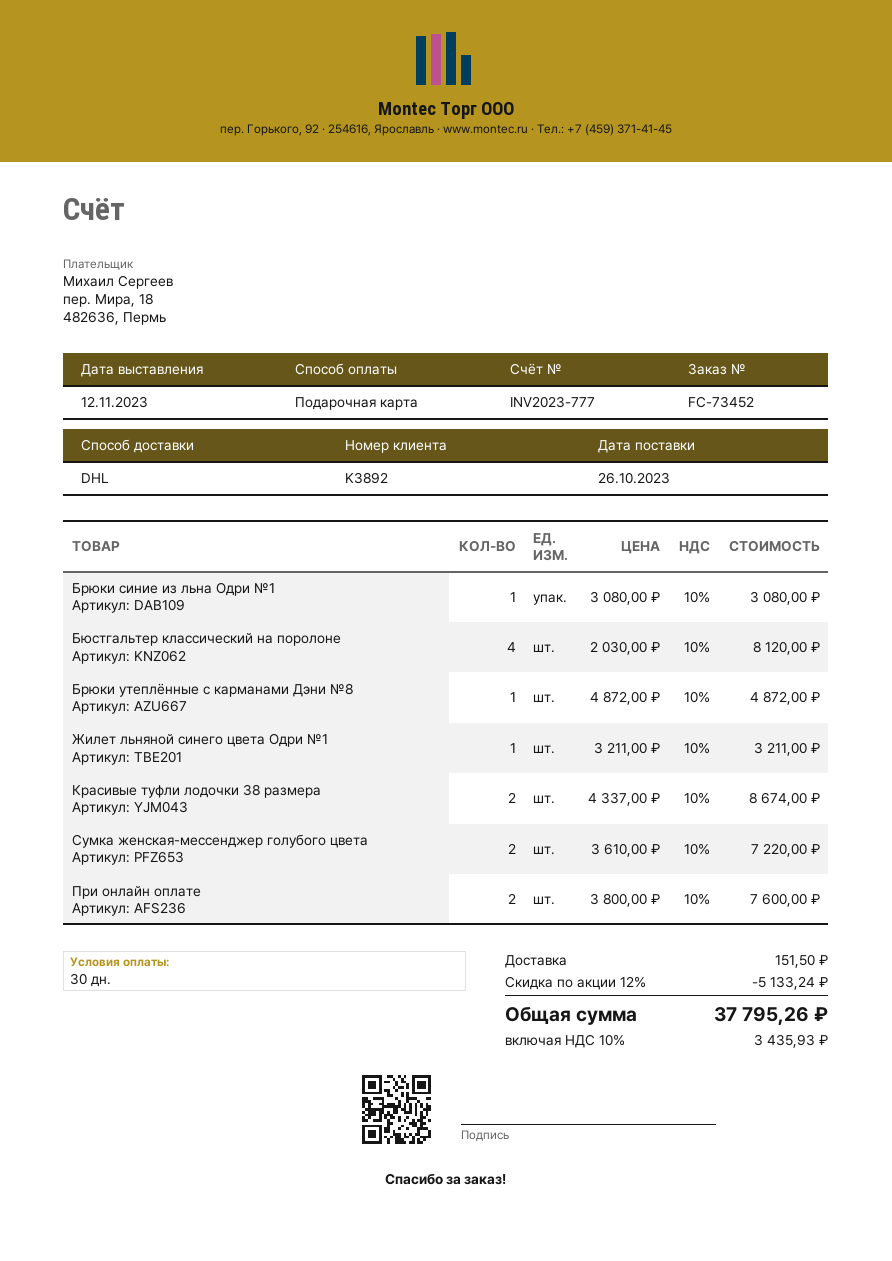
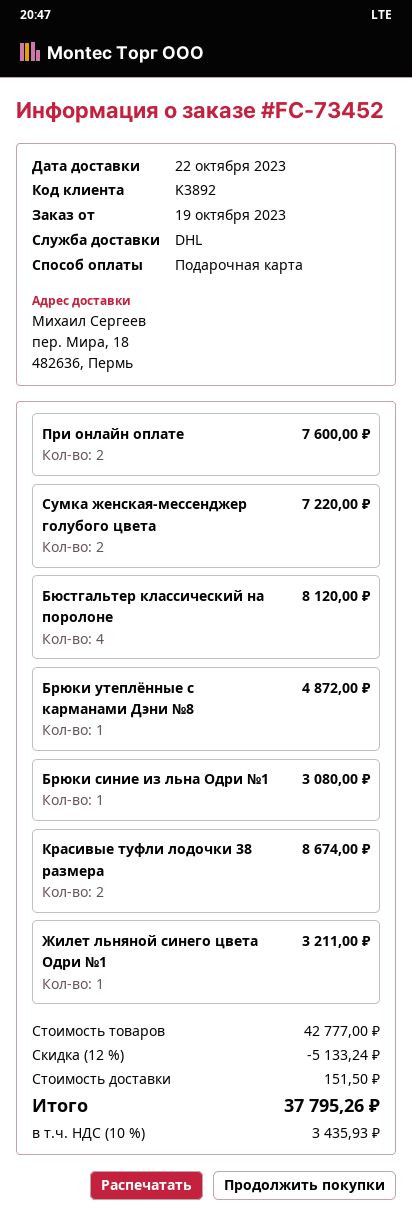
delivery date: 2023-10-26 -> 2023-10-22

